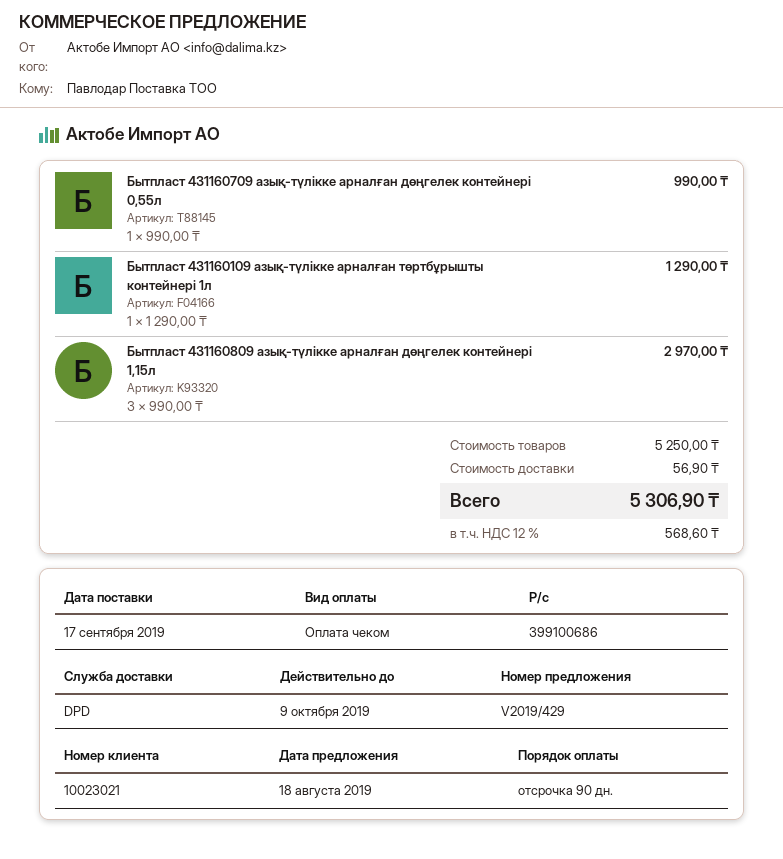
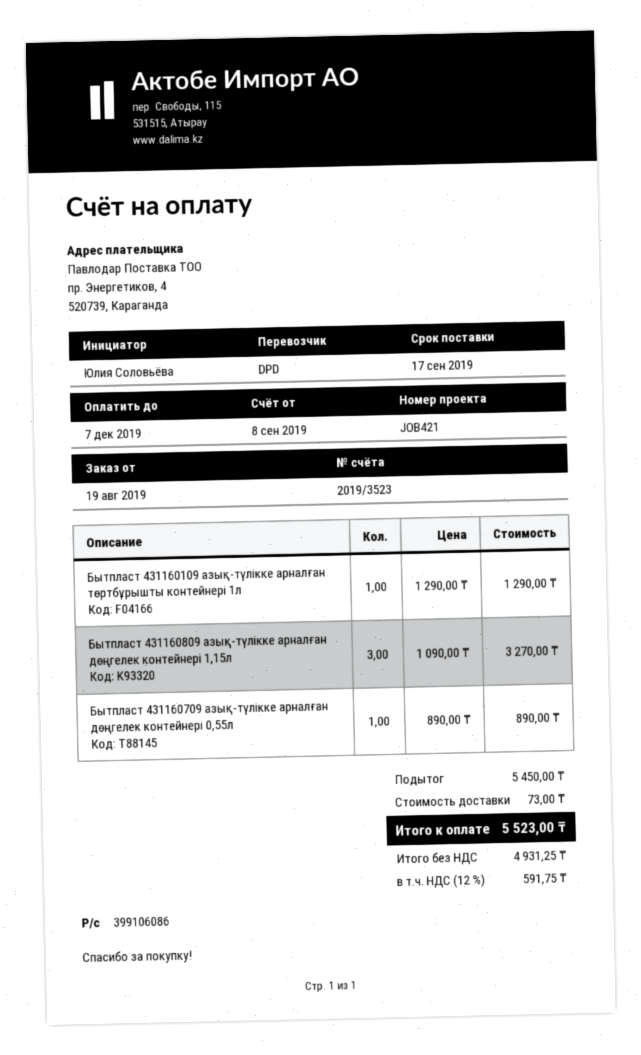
bank account: 399100686 -> 399106086
Бытпласт 431160709 азық-түлікке арналған дөңгелек контейнері 0,55л: 1 x 990.00 = 990.00 -> 1 x 890.00 = 890.00
Бытпласт 431160809 азық-түлікке арналған дөңгелек контейнері 1,15л: 3 x 990.00 = 2970.00 -> 3 x 1090.00 = 3270.00
subtotal: 5250.00 -> 5450.00
shipping: 56.90 -> 73.00
tax: 12% = 568.60 -> 12% = 591.75
total: 5306.90 -> 5523.00

